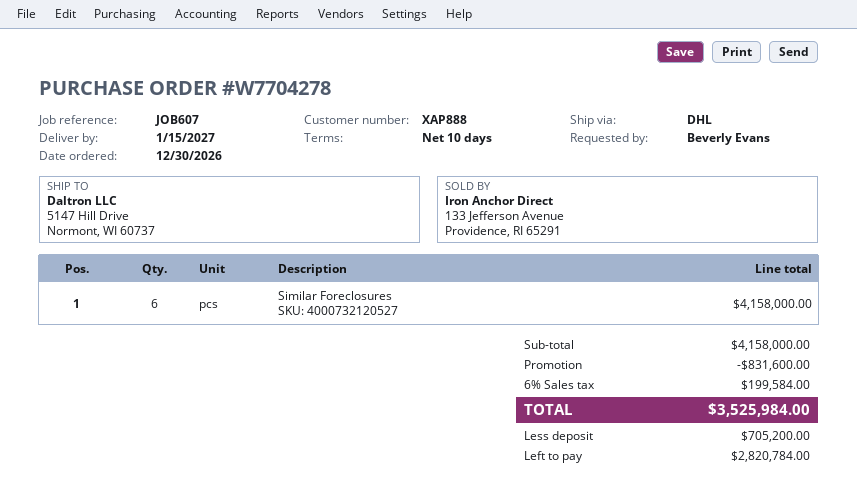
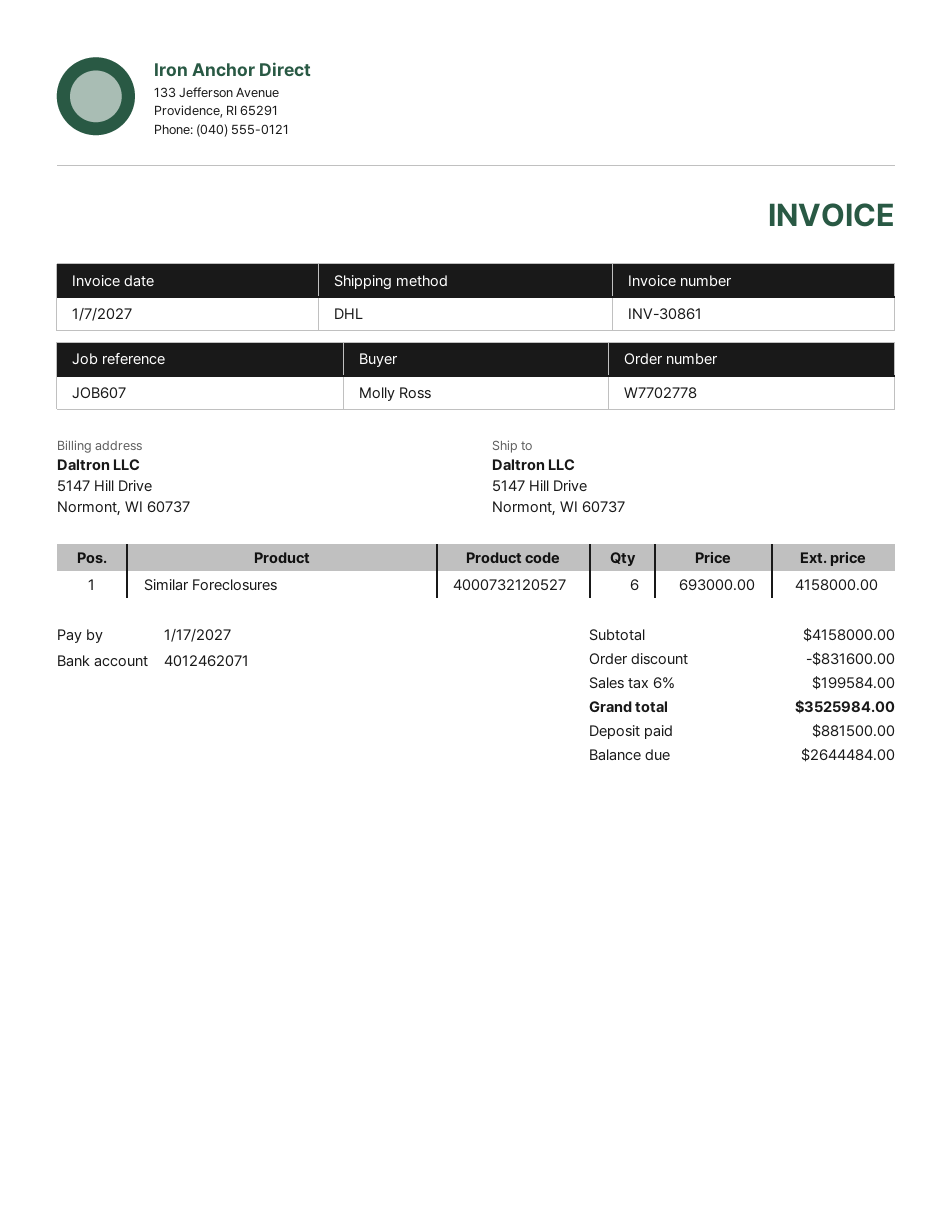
order number: W7704278 -> W7702778
ordered by: Beverly Evans -> Molly Ross
deposit: 705200.00 -> 881500.00
balance: 2820784.00 -> 2644484.00

